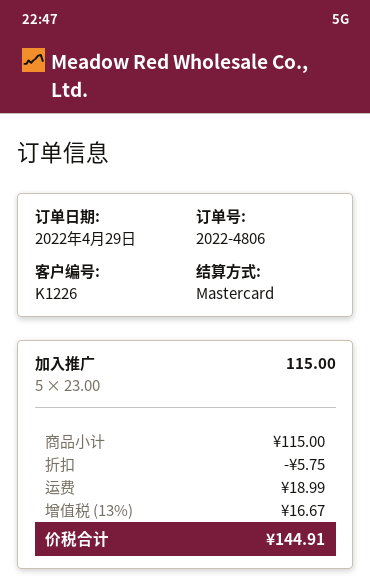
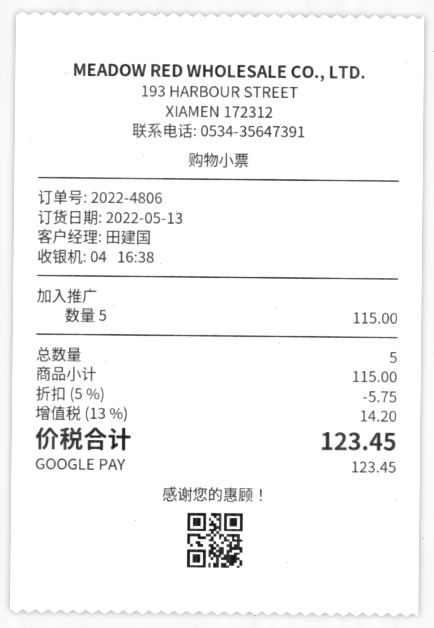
order date: 2022-04-29 -> 2022-05-13
payment method: Mastercard -> Google Pay
shipping: 18.99 -> none
tax: 13% = 16.67 -> 13% = 14.20
total: 144.91 -> 123.45

